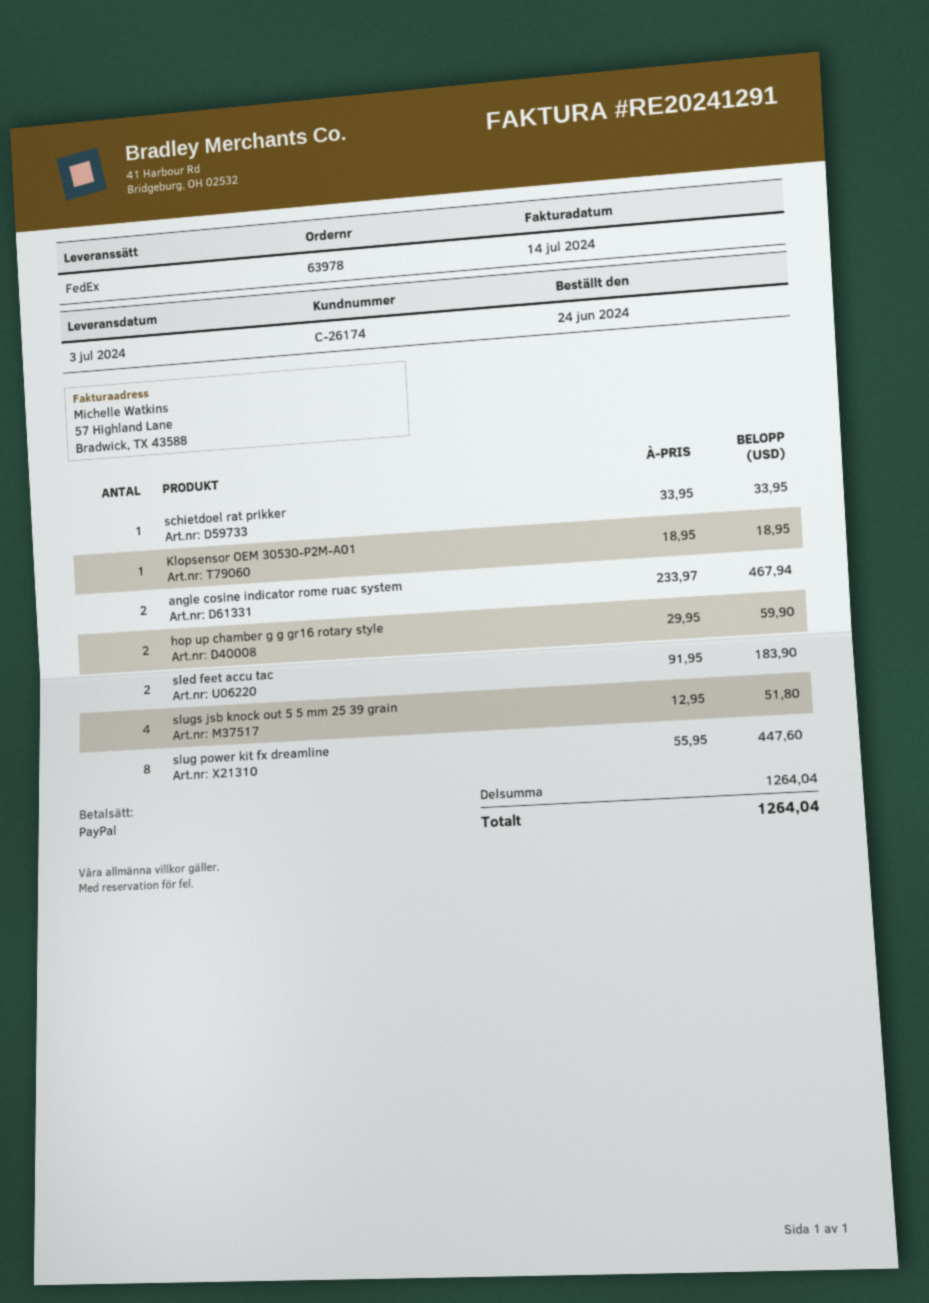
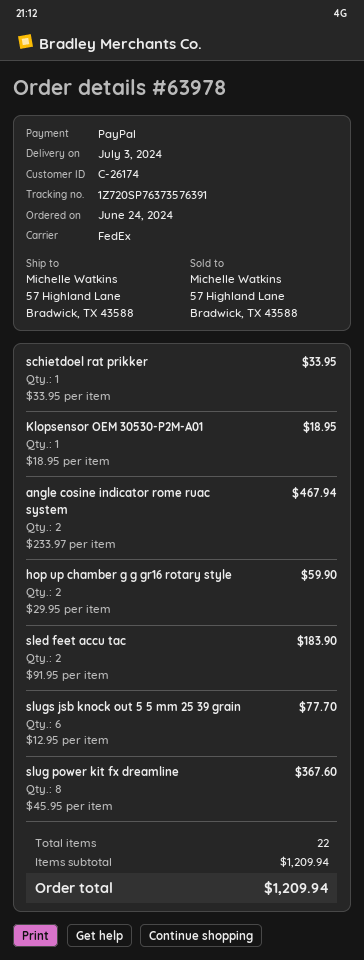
slugs jsb knock out 5 5 mm 25 39 grain: 4 x 12.95 = 51.80 -> 6 x 12.95 = 77.70
slug power kit fx dreamline: 8 x 55.95 = 447.60 -> 8 x 45.95 = 367.60
subtotal: 1264.04 -> 1209.94
total: 1264.04 -> 1209.94

